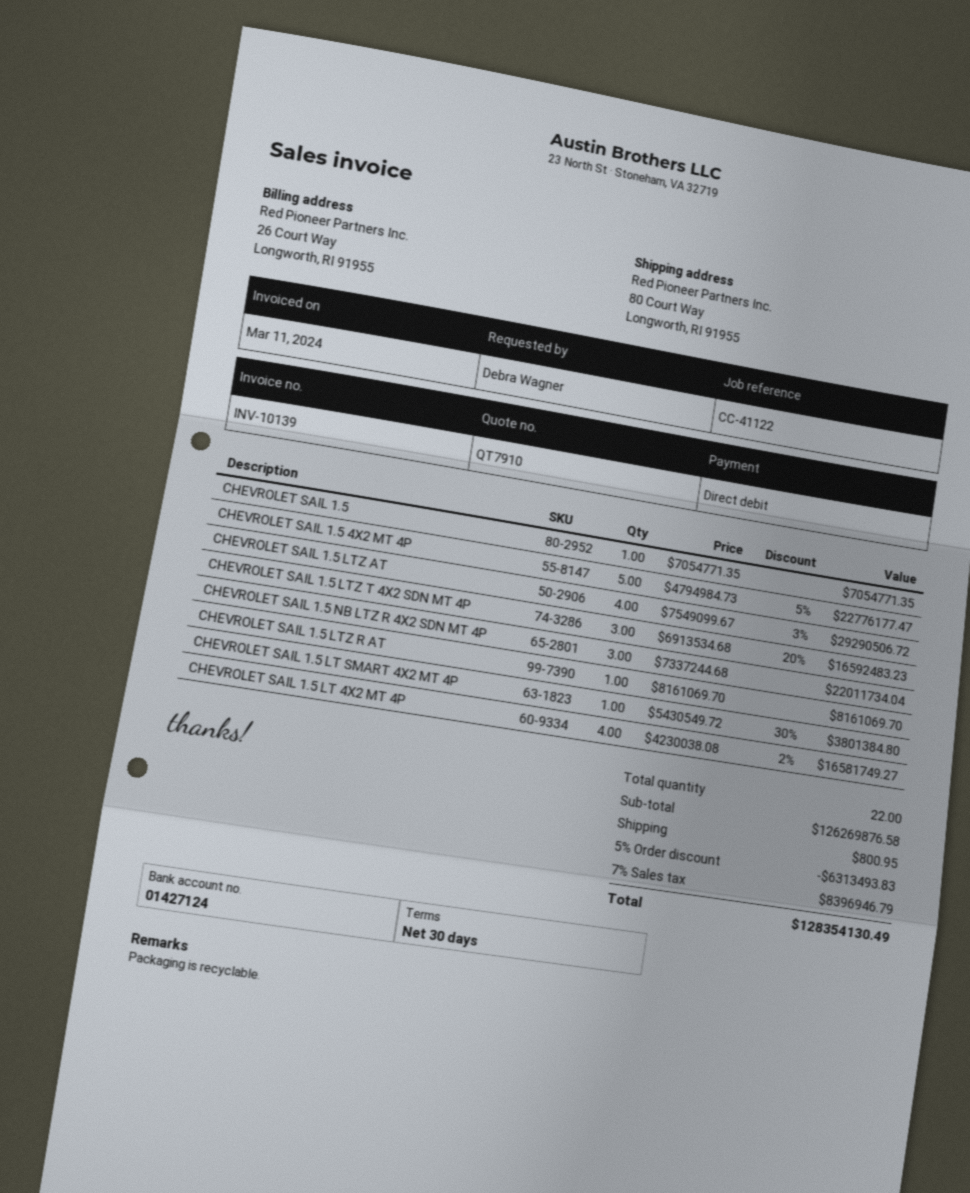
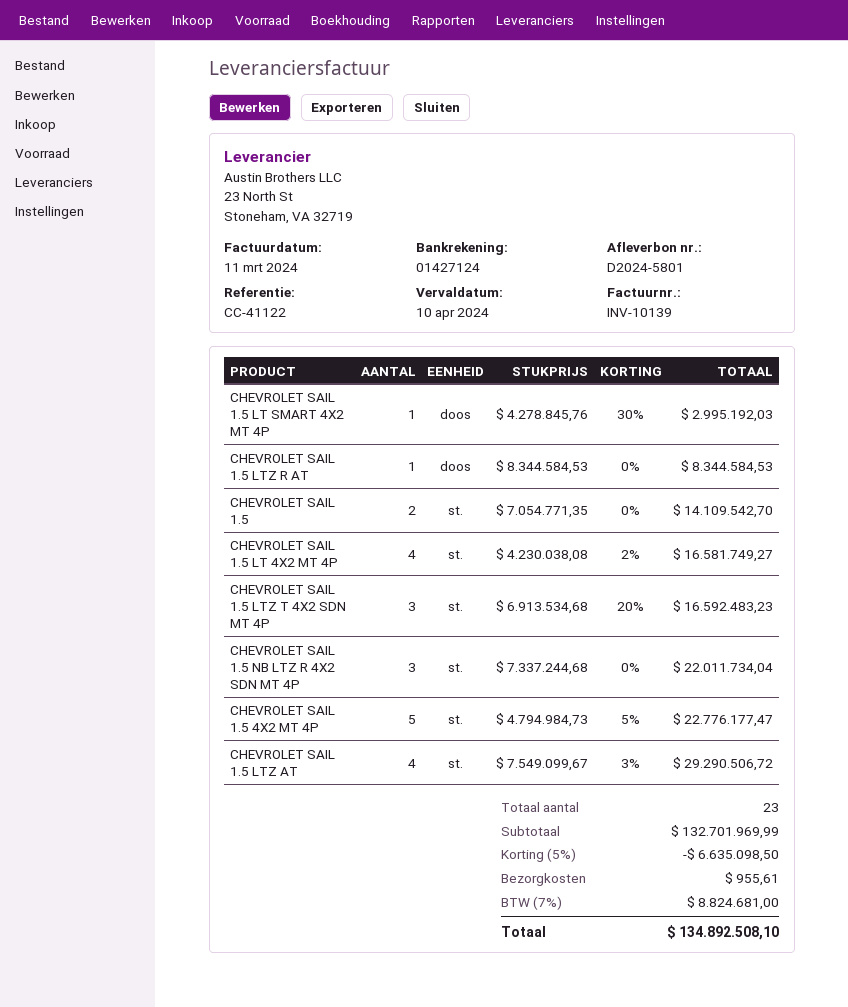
CHEVROLET SAIL 1.5: 1 x 7054771.35 = 7054771.35 -> 2 x 7054771.35 = 14109542.70
CHEVROLET SAIL 1.5 LTZ R AT: 1 x 8161069.70 = 8161069.70 -> 1 x 8344584.53 = 8344584.53
CHEVROLET SAIL 1.5 LT SMART 4X2 MT 4P: 1 x 5430549.72 - 30% = 3801384.80 -> 1 x 4278845.76 - 30% = 2995192.03
total quantity: 22 -> 23
subtotal: 126269876.58 -> 132701969.99
discount: 5% = 6313493.83 -> 5% = 6635098.50
shipping: 800.95 -> 955.61
tax: 7% = 8396946.79 -> 7% = 8824681.00
total: 128354130.49 -> 134892508.10

